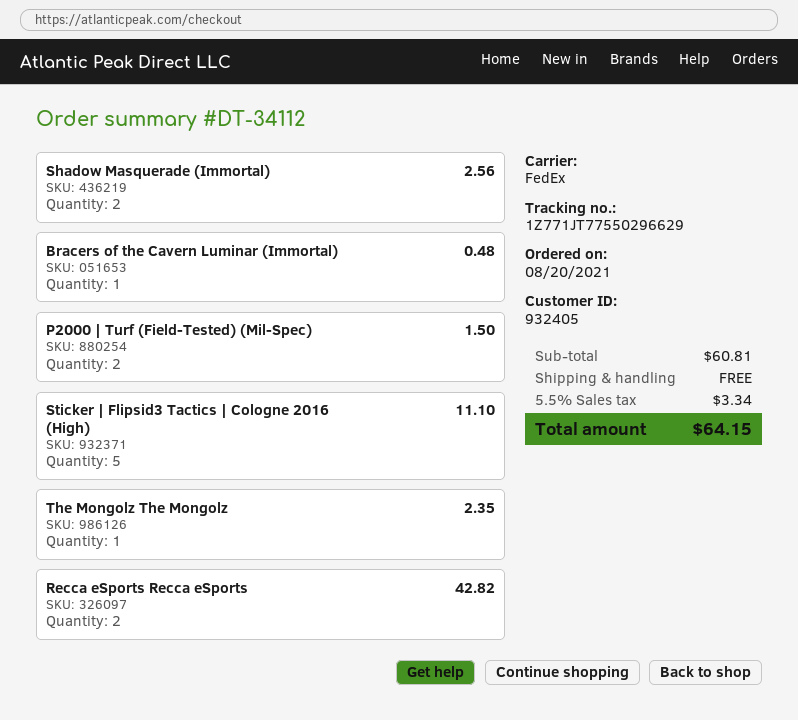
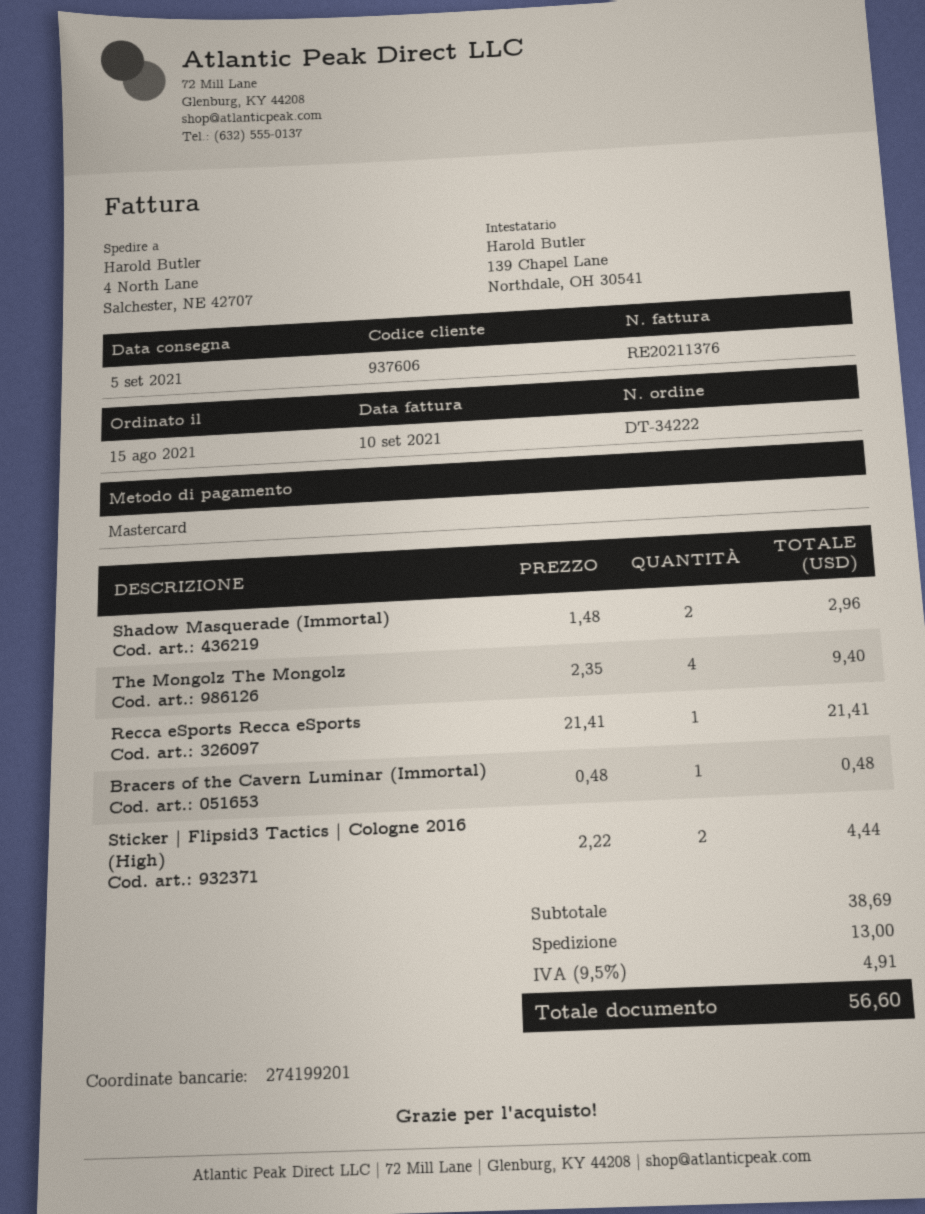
order number: DT-34112 -> DT-34222
order date: 2021-08-20 -> 2021-08-15
customer number: 932405 -> 937606
Shadow Masquerade (Immortal): 2 for 2.56 -> 2 for 2.96
P2000 | Turf (Field-Tested) (Mil-Spec): 2 for 1.50 -> none
Sticker | Flipsid3 Tactics | Cologne 2016 (High): 5 for 11.10 -> 2 for 4.44
The Mongolz The Mongolz: 1 for 2.35 -> 4 for 9.40
Recca eSports Recca eSports: 2 for 42.82 -> 1 for 21.41
subtotal: 60.81 -> 38.69
shipping: 0.00 -> 13.00
tax: 5.5% = 3.34 -> 9.5% = 4.91
total: 64.15 -> 56.60

